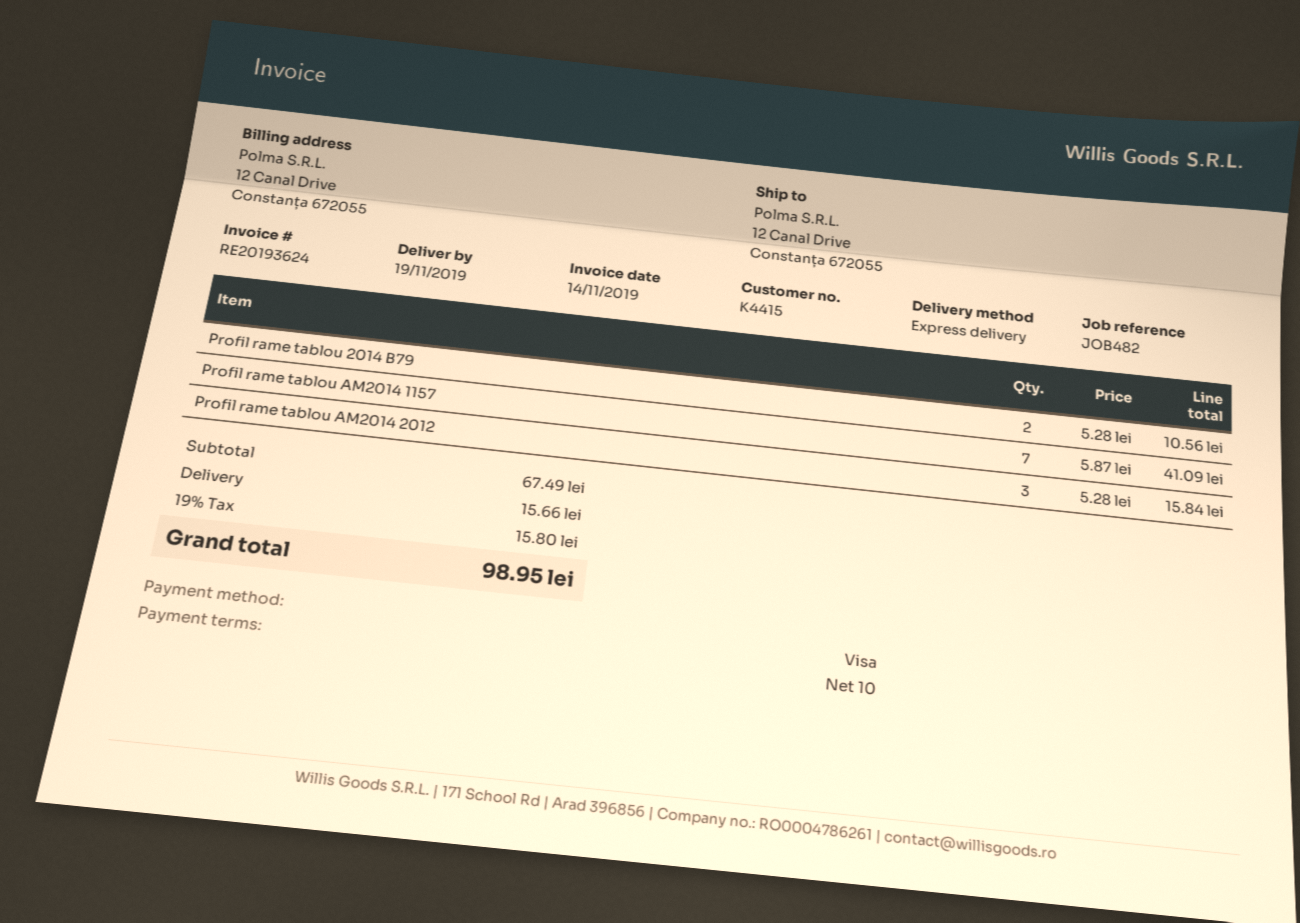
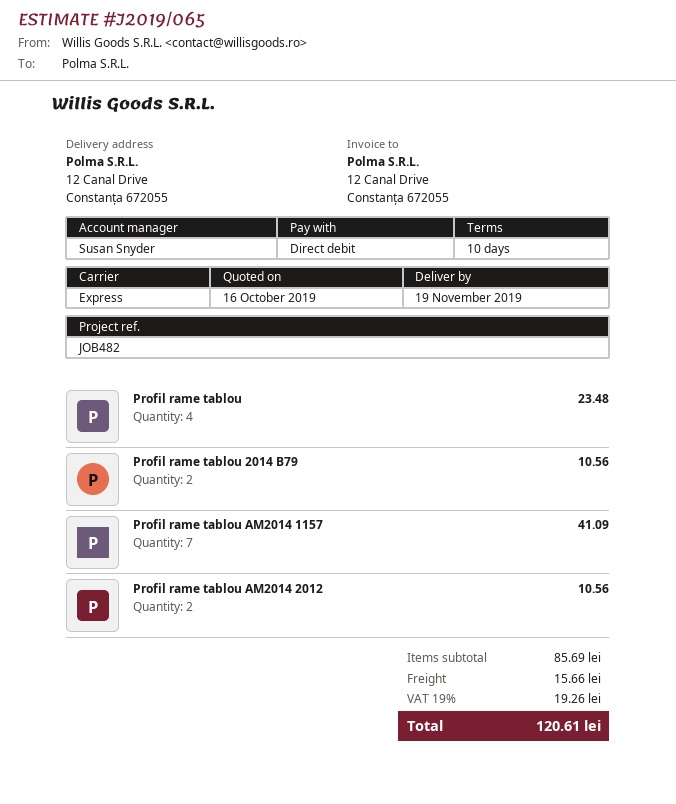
payment method: Visa -> direct debit
Profil rame tablou AM2014 2012: 3 for 15.84 -> 2 for 10.56
Profil rame tablou: none -> 4 for 23.48
subtotal: 67.49 -> 85.69
tax: 19% = 15.80 -> 19% = 19.26
total: 98.95 -> 120.61

